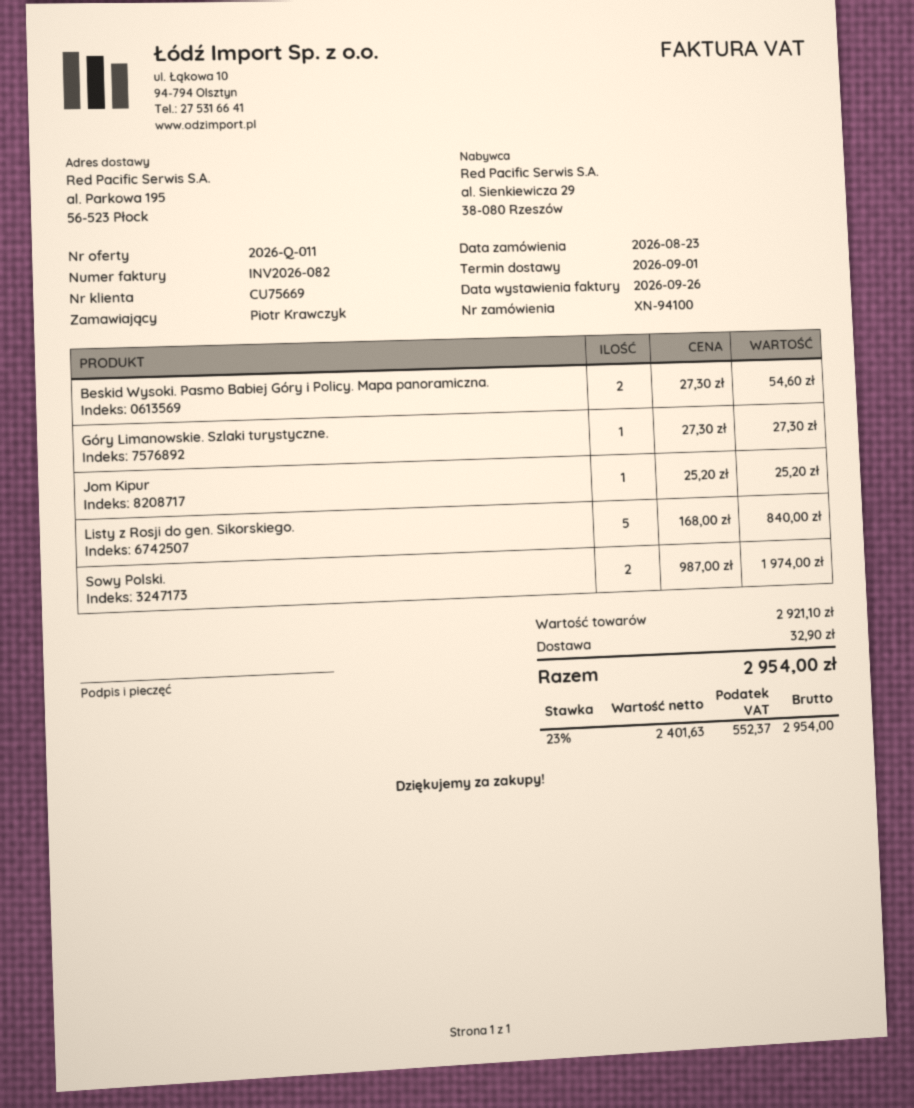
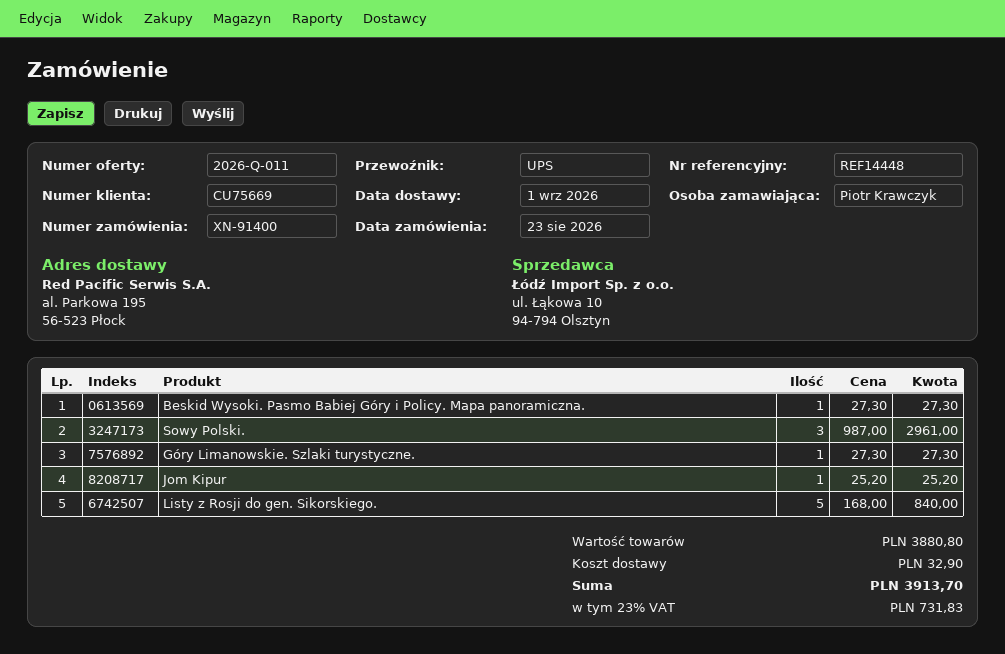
order number: XN-94100 -> XN-91400
Beskid Wysoki. Pasmo Babiej Góry i Policy. Mapa panoramiczna.: 2 x 27.30 = 54.60 -> 1 x 27.30 = 27.30
Sowy Polski.: 2 x 987.00 = 1974.00 -> 3 x 987.00 = 2961.00
subtotal: 2921.10 -> 3880.80
tax: 23% = 552.37 -> 23% = 731.83
total: 2954.00 -> 3913.70

